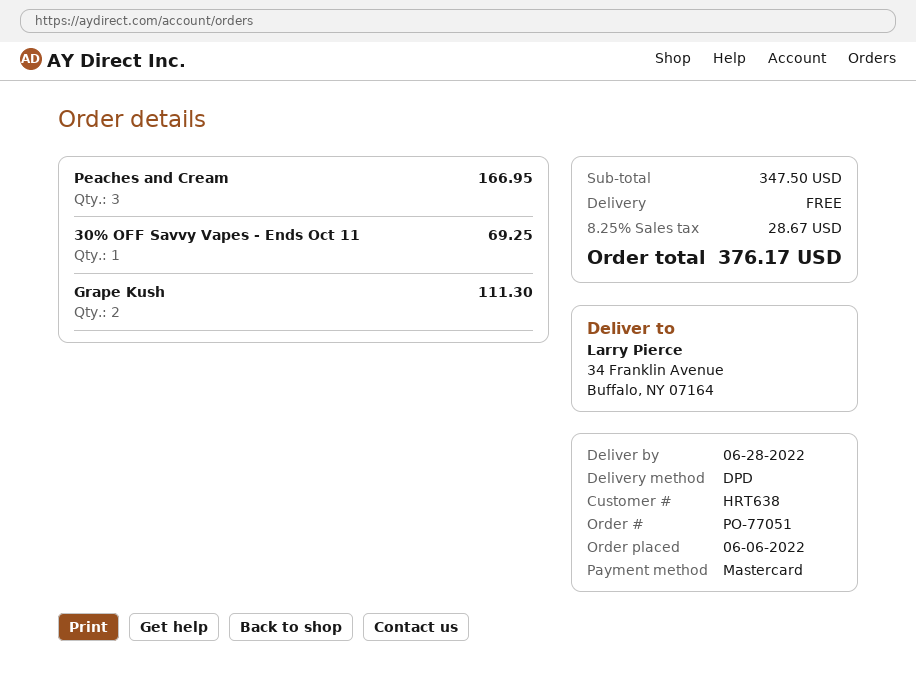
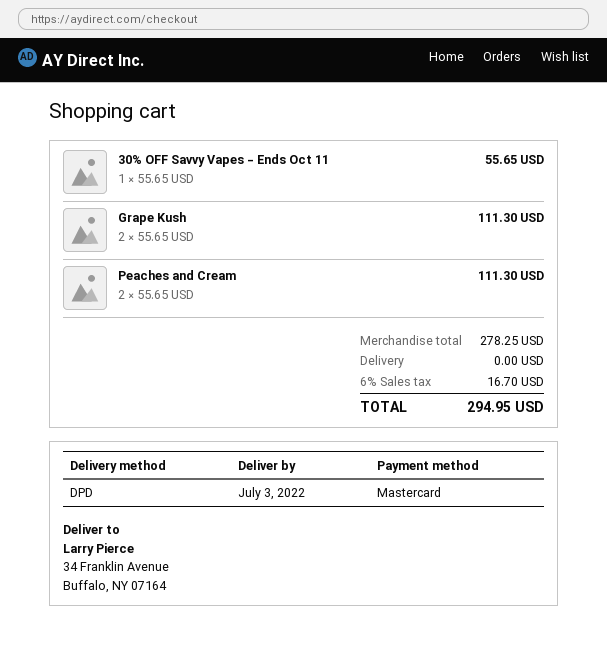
delivery date: 2022-06-28 -> 2022-07-03
Peaches and Cream: 3 for 166.95 -> 2 for 111.30
30% OFF Savvy Vapes - Ends Oct 11: 1 for 69.25 -> 1 for 55.65
subtotal: 347.50 -> 278.25
tax: 8.25% = 28.67 -> 6% = 16.70
total: 376.17 -> 294.95

